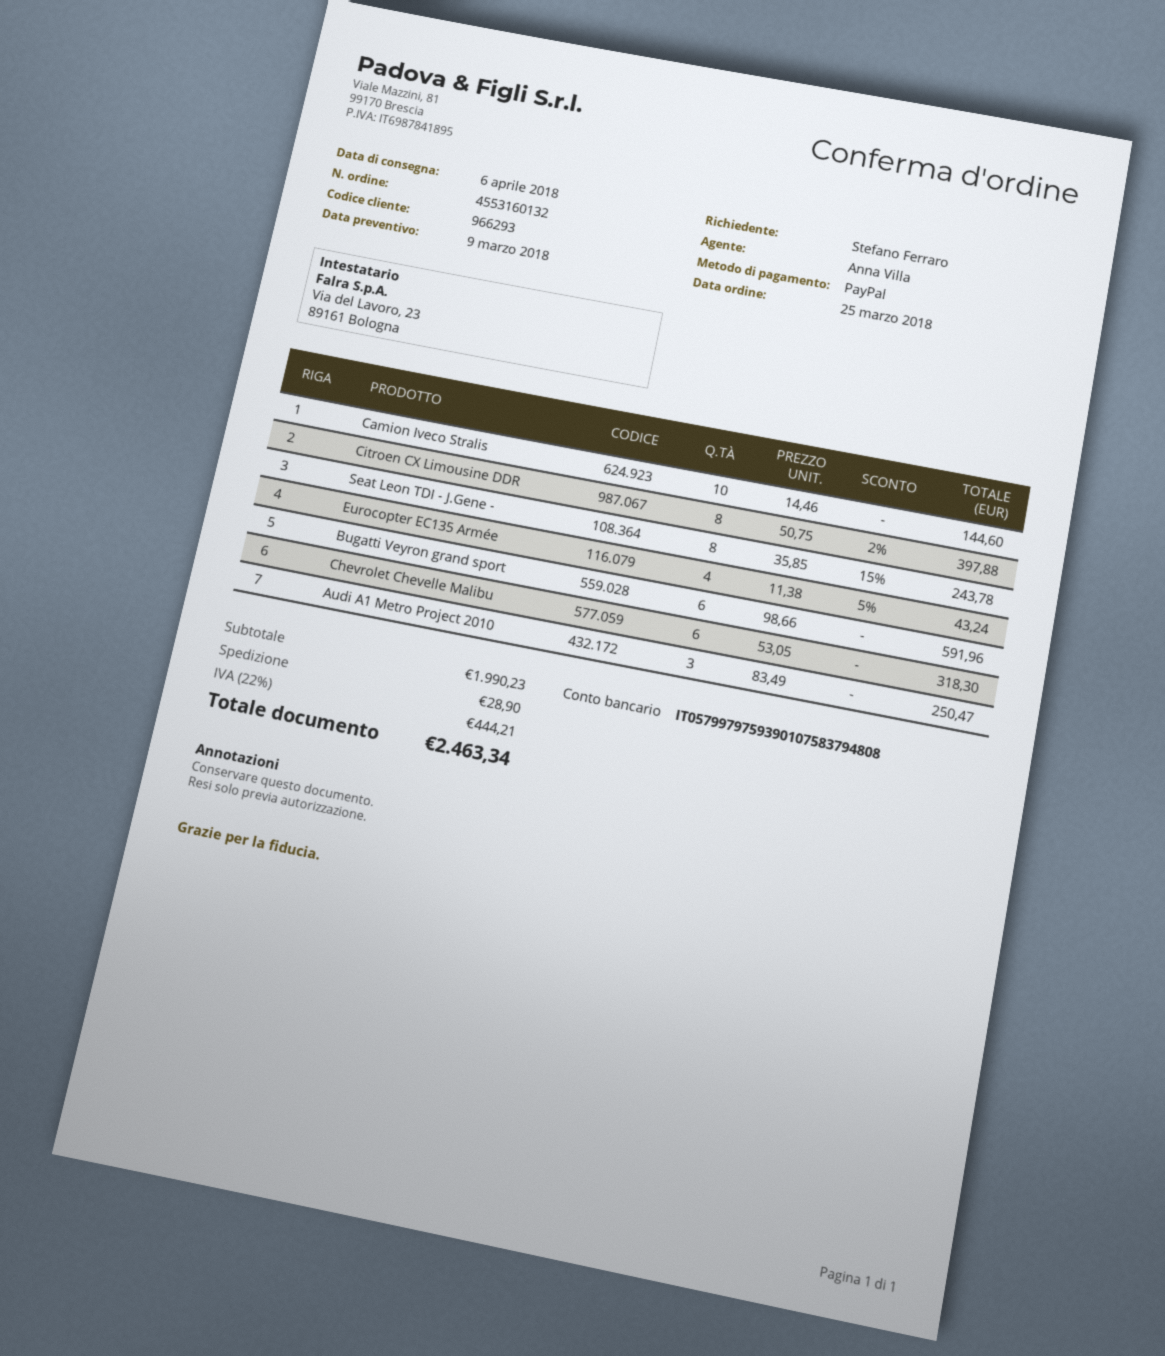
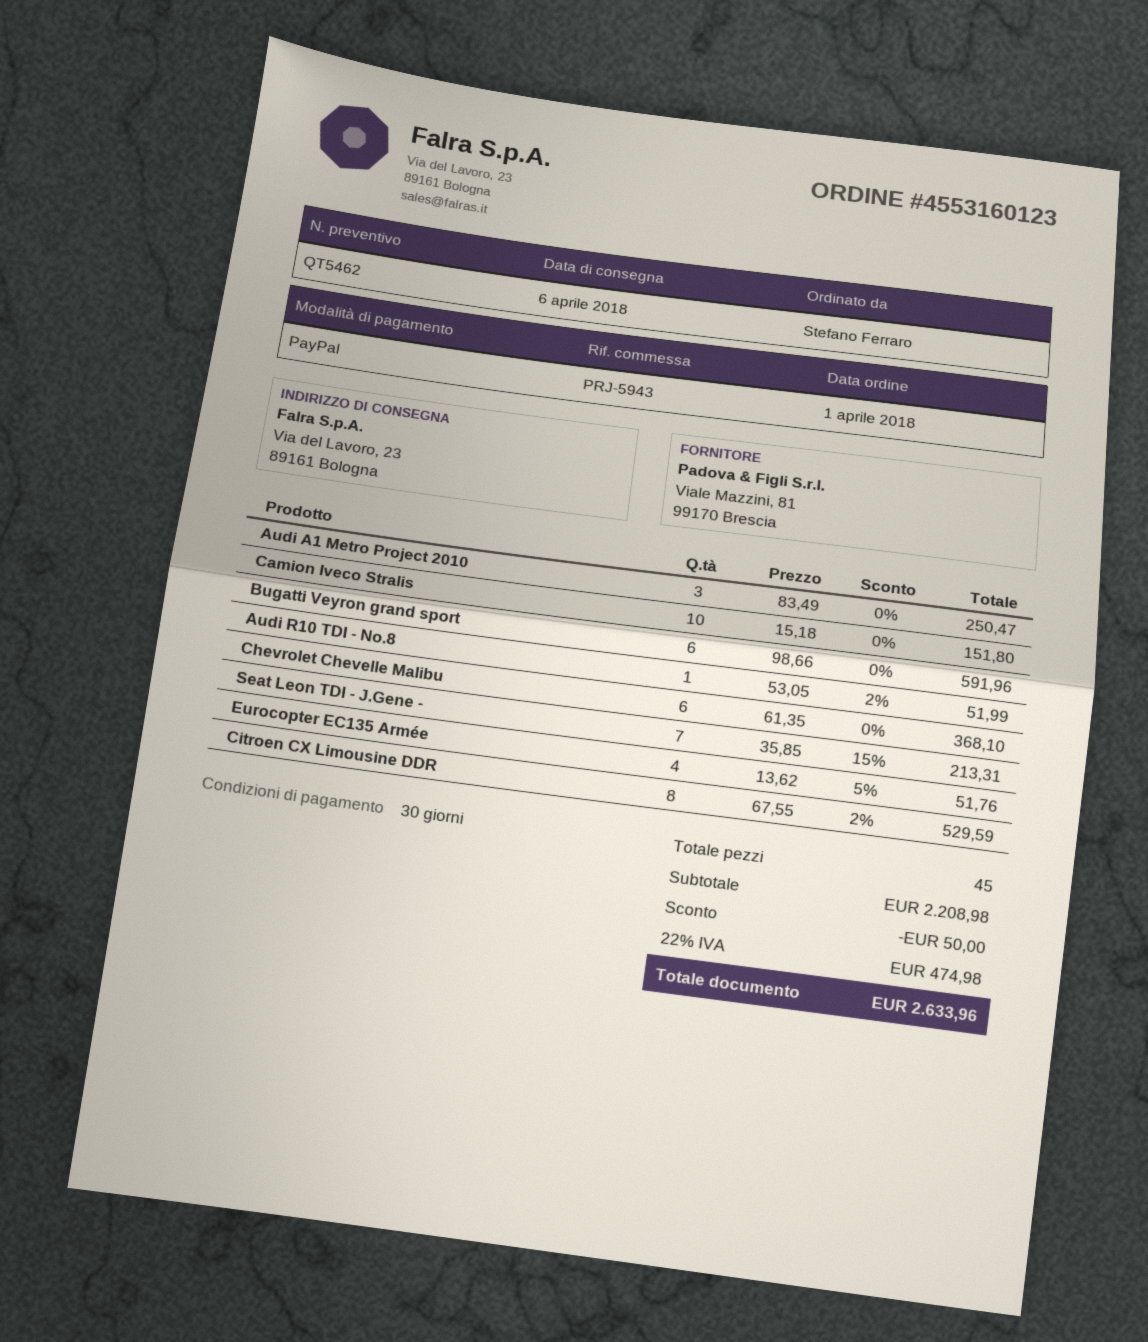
order number: 4553160132 -> 4553160123
order date: 2018-03-25 -> 2018-04-01
Camion Iveco Stralis: 10 x 14.46 = 144.60 -> 10 x 15.18 = 151.80
Citroen CX Limousine DDR: 8 x 50.75 - 2% = 397.88 -> 8 x 67.55 - 2% = 529.59
Seat Leon TDI - J.Gene -: 8 x 35.85 - 15% = 243.78 -> 7 x 35.85 - 15% = 213.31
Eurocopter EC135 Armée: 4 x 11.38 - 5% = 43.24 -> 4 x 13.62 - 5% = 51.76
Chevrolet Chevelle Malibu: 6 x 53.05 = 318.30 -> 6 x 61.35 = 368.10
Audi R10 TDI - No.8: none -> 1 x 53.05 - 2% = 51.99
subtotal: 1990.23 -> 2208.98
discount: none -> 50.00
shipping: 28.90 -> none
tax: 22% = 444.21 -> 22% = 474.98
total: 2463.34 -> 2633.96

